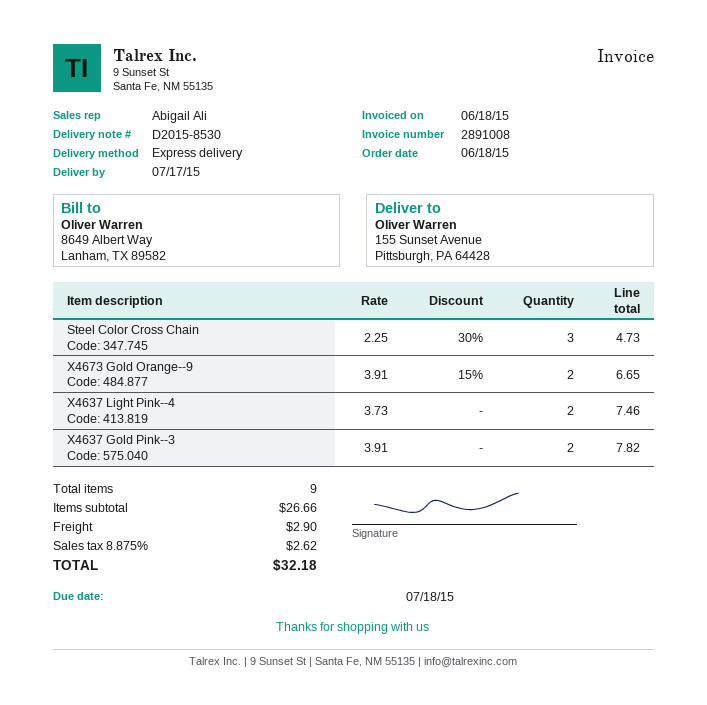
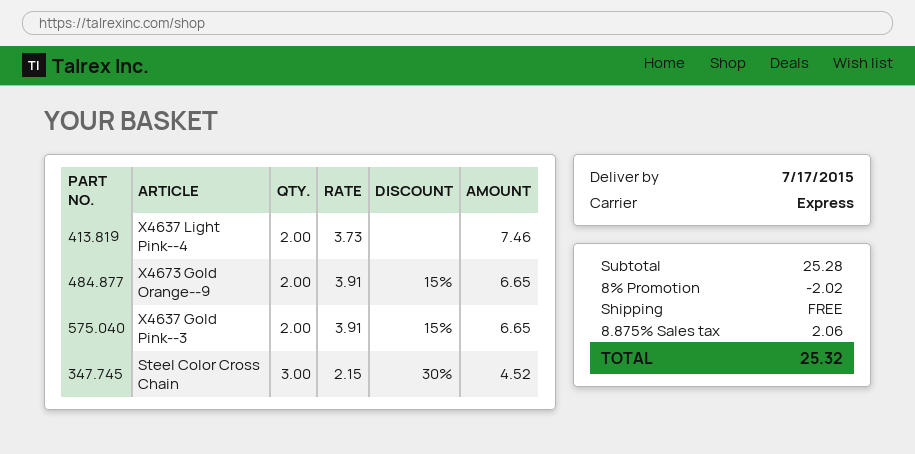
Steel Color Cross Chain: 3 x 2.25 - 30% = 4.73 -> 3 x 2.15 - 30% = 4.52
X4637 Gold Pink--3: 2 x 3.91 = 7.82 -> 2 x 3.91 - 15% = 6.65
subtotal: 26.66 -> 25.28
discount: none -> 8% = 2.02
shipping: 2.90 -> 0.00
tax: 8.875% = 2.62 -> 8.875% = 2.06
total: 32.18 -> 25.32

